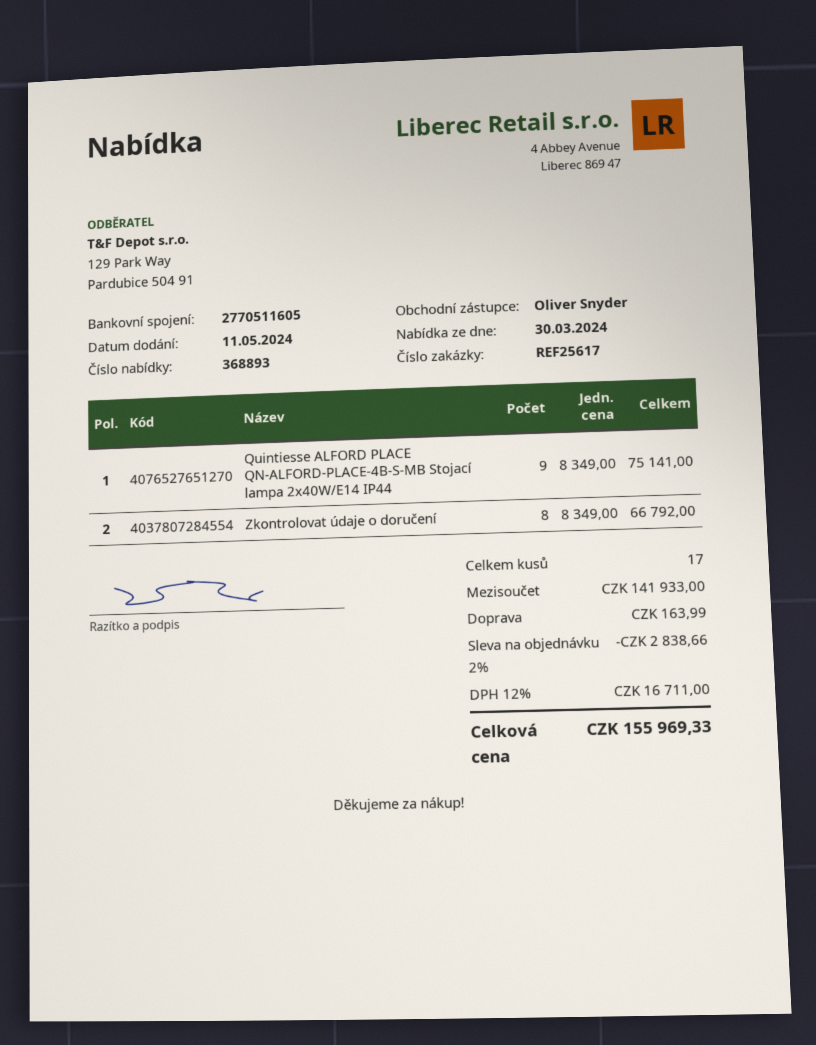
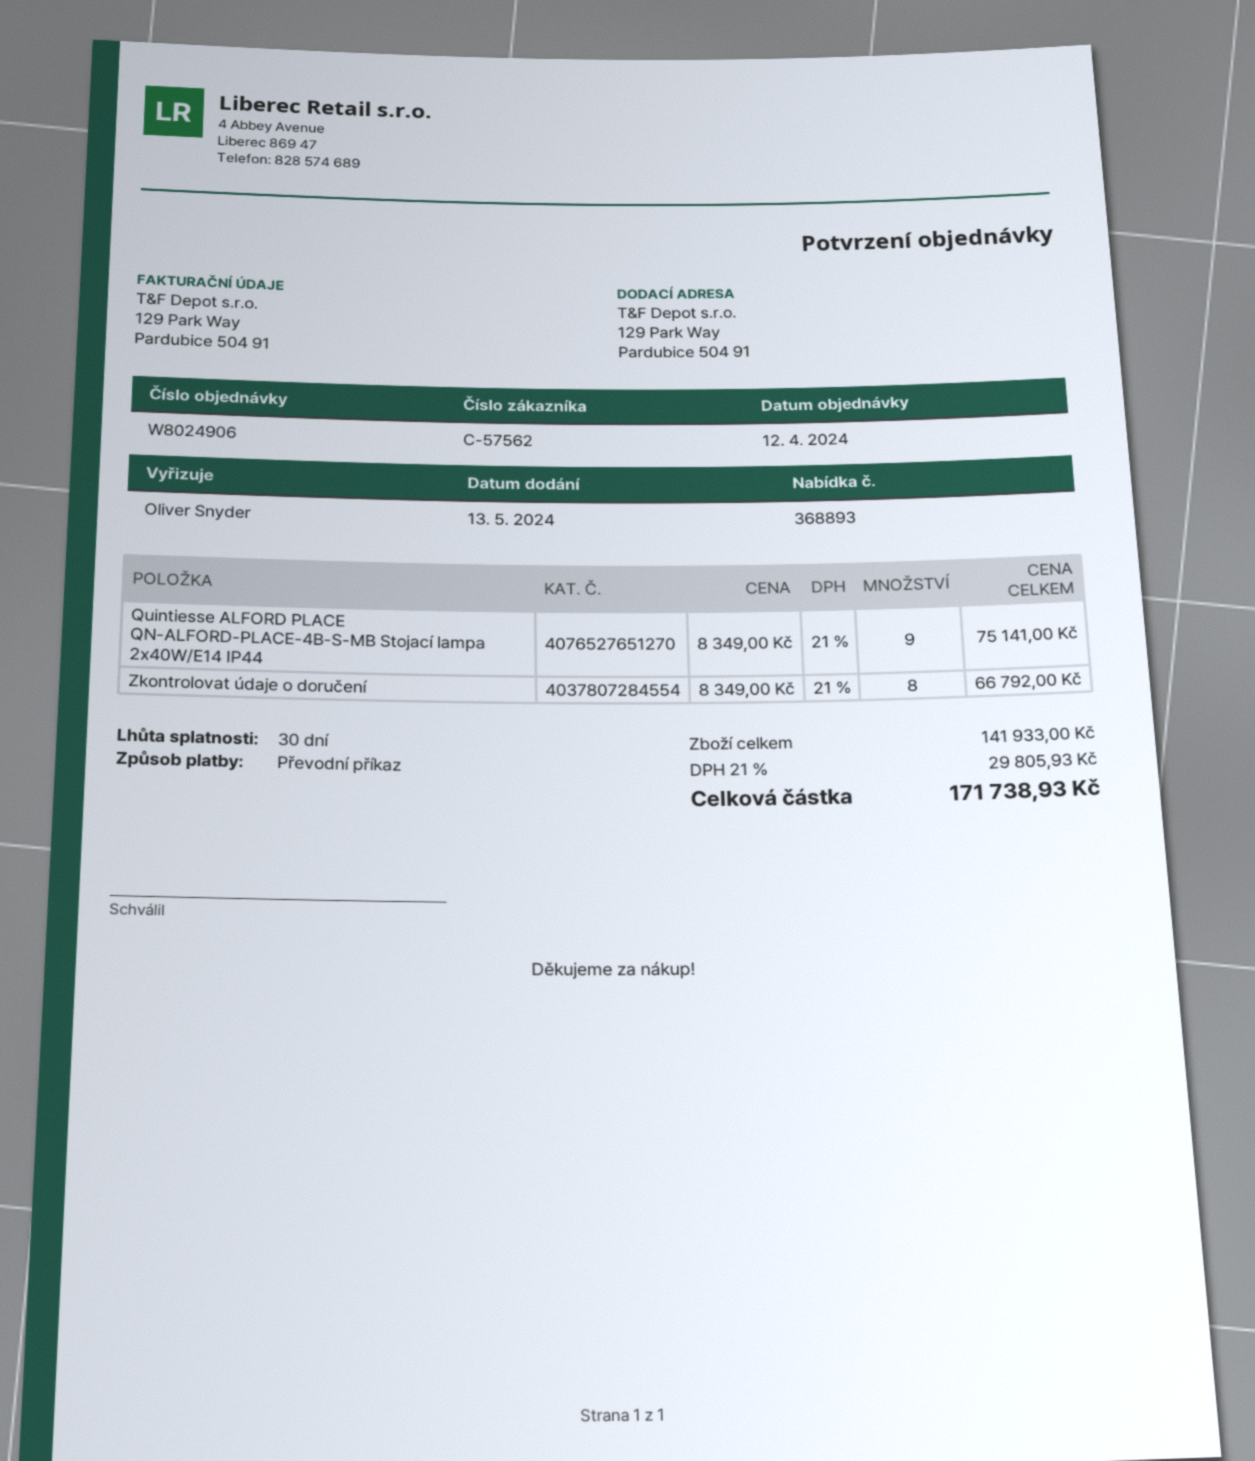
delivery date: 2024-05-11 -> 2024-05-13
discount: 2% = 2838.66 -> none
shipping: 163.99 -> none
tax: 12% = 16711.00 -> 21% = 29805.93
total: 155969.33 -> 171738.93

